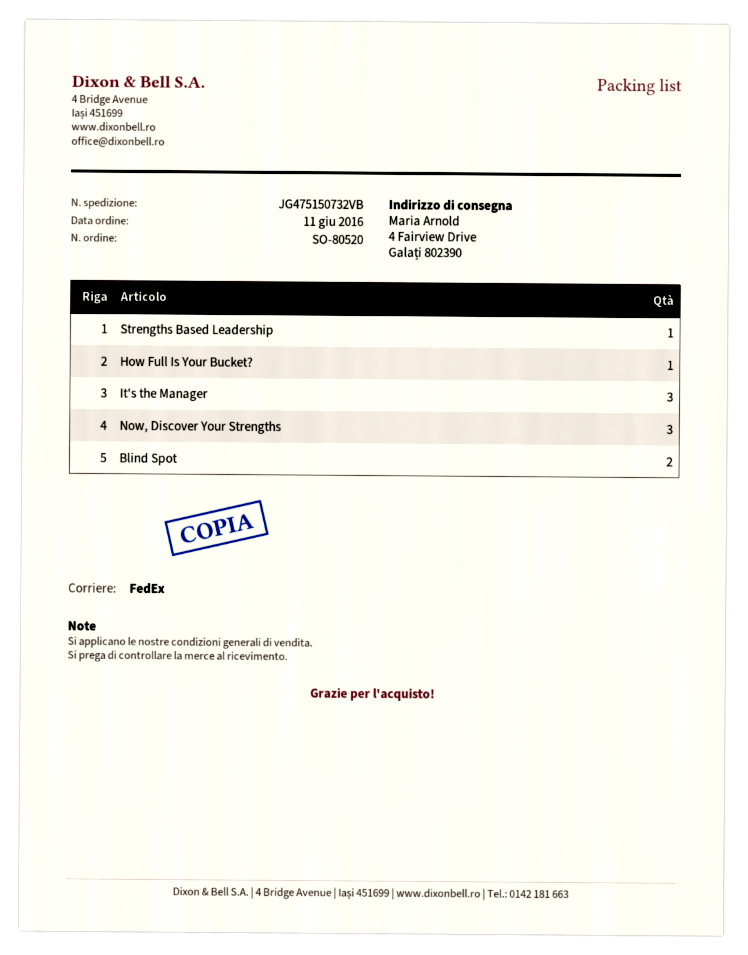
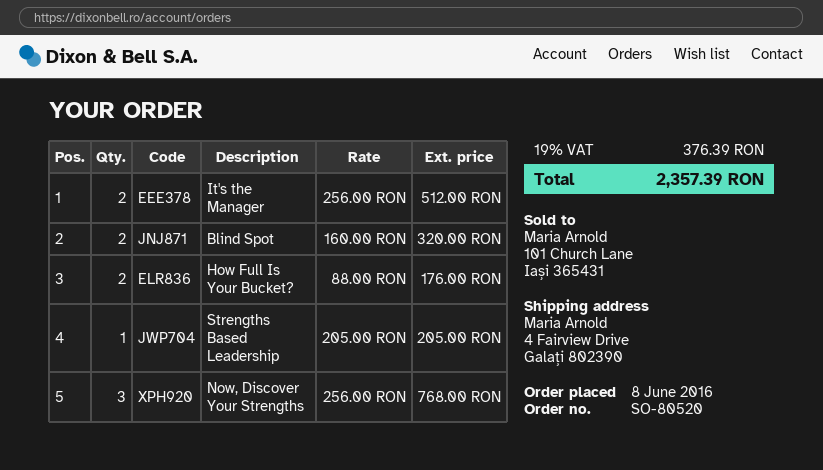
order date: 2016-06-11 -> 2016-06-08
How Full Is Your Bucket?: 1 -> 2
It's the Manager: 3 -> 2

